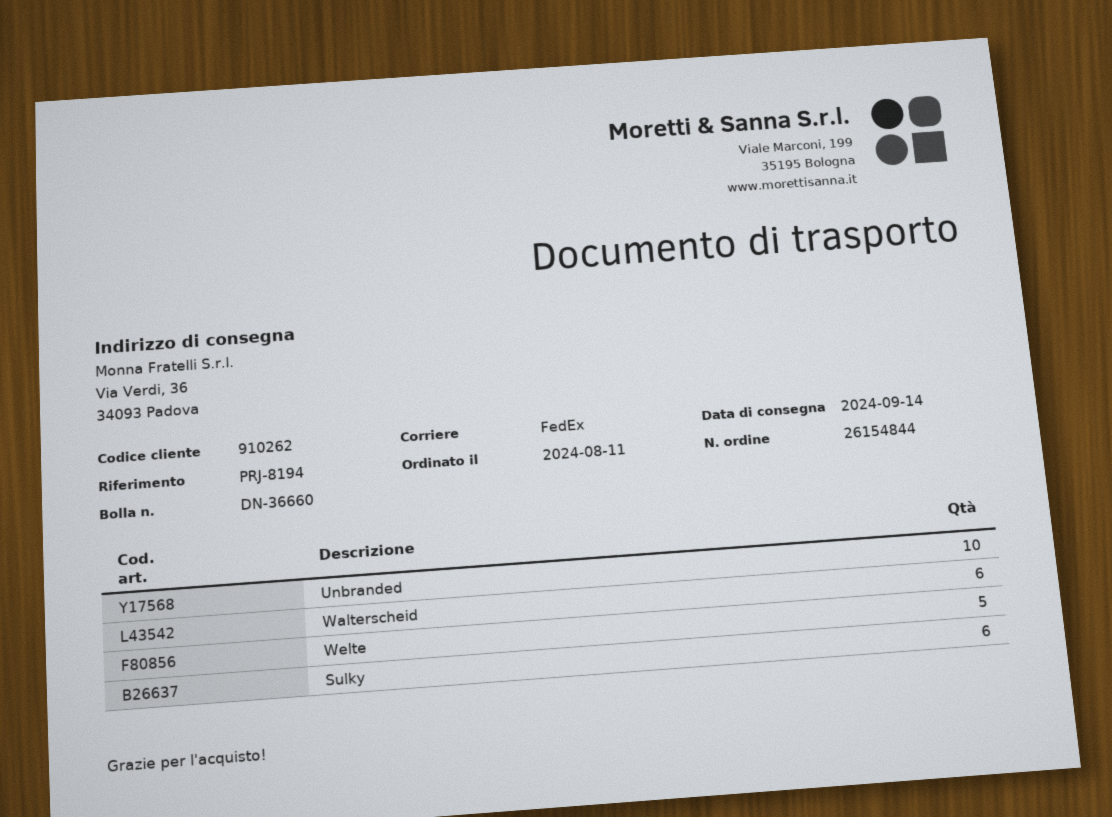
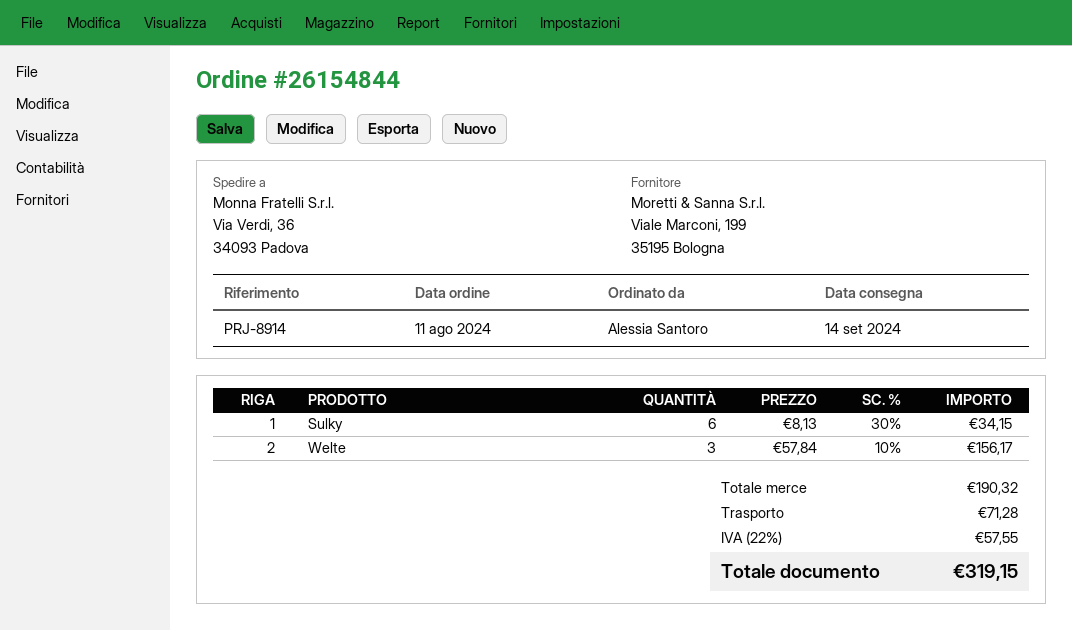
reference: PRJ-8194 -> PRJ-8914
Unbranded: 10 -> none
Walterscheid: 6 -> none
Welte: 5 -> 3

